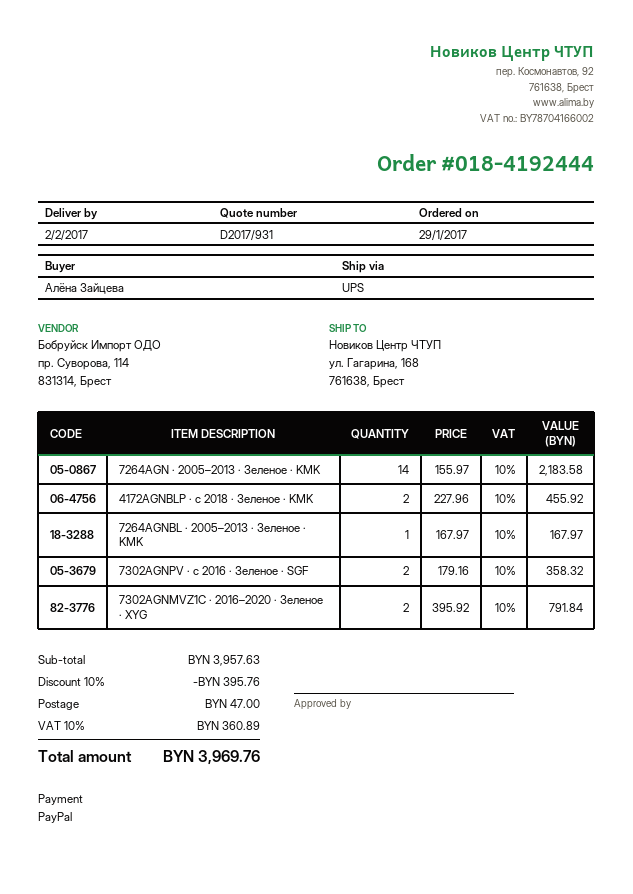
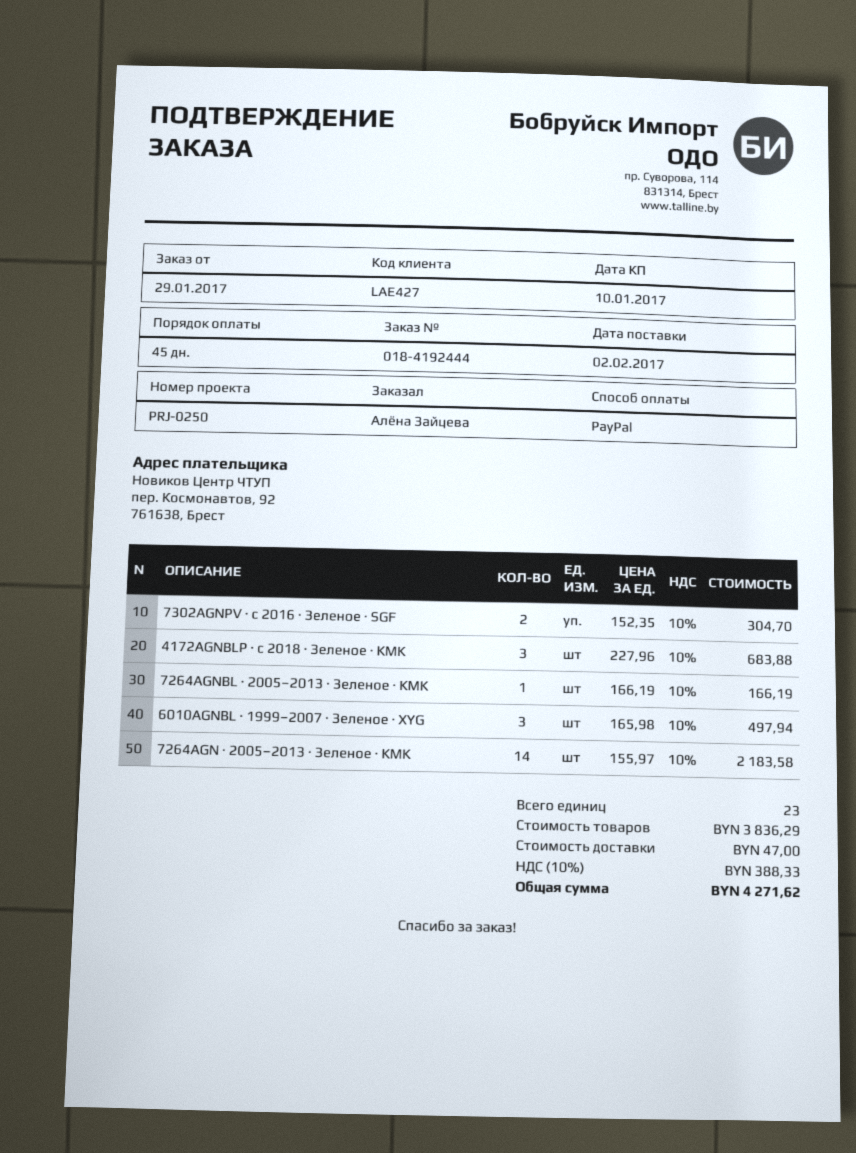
4172AGNBLP · с 2018 · Зеленое · KMK: 2 x 227.96 = 455.92 -> 3 x 227.96 = 683.88
7264AGNBL · 2005–2013 · Зеленое · KMK: 1 x 167.97 = 167.97 -> 1 x 166.19 = 166.19
7302AGNPV · с 2016 · Зеленое · SGF: 2 x 179.16 = 358.32 -> 2 x 152.35 = 304.70
7302AGNMVZ1C · 2016–2020 · Зеленое · XYG: 2 x 395.92 = 791.84 -> none
6010AGNBL · 1999–2007 · Зеленое · XYG: none -> 3 x 165.98 = 497.94
subtotal: 3957.63 -> 3836.29
discount: 10% = 395.76 -> none
tax: 10% = 360.89 -> 10% = 388.33
total: 3969.76 -> 4271.62

